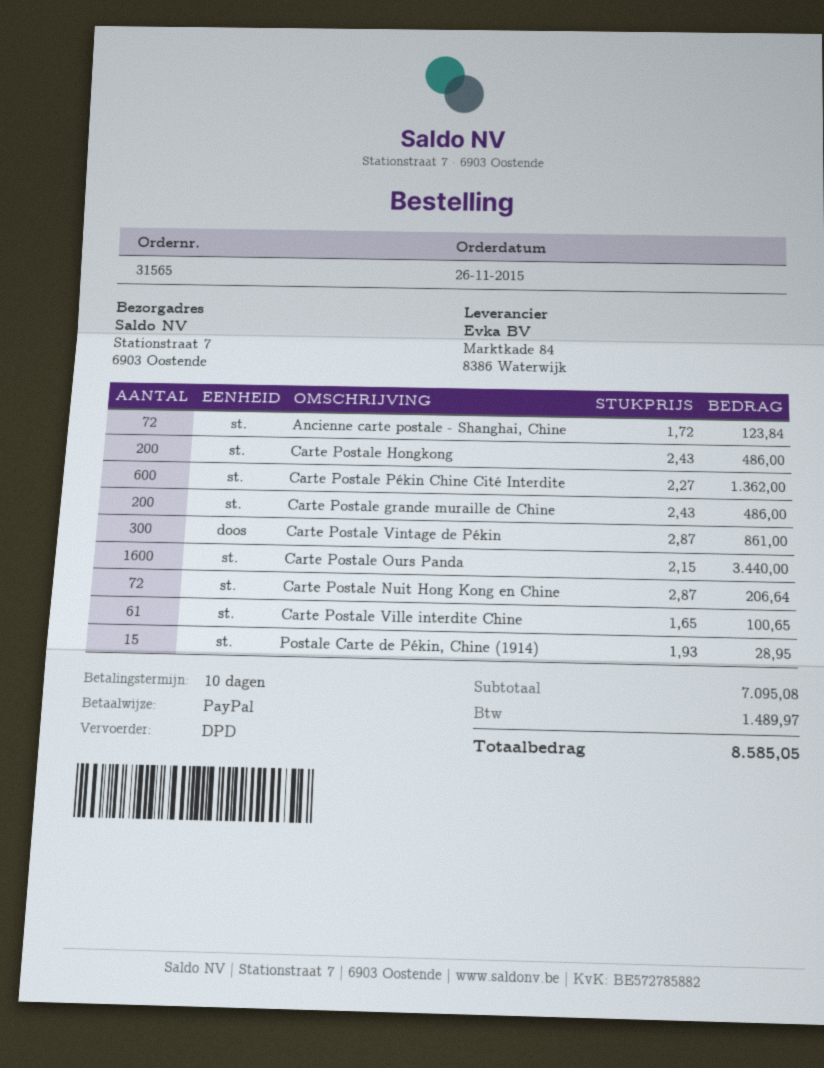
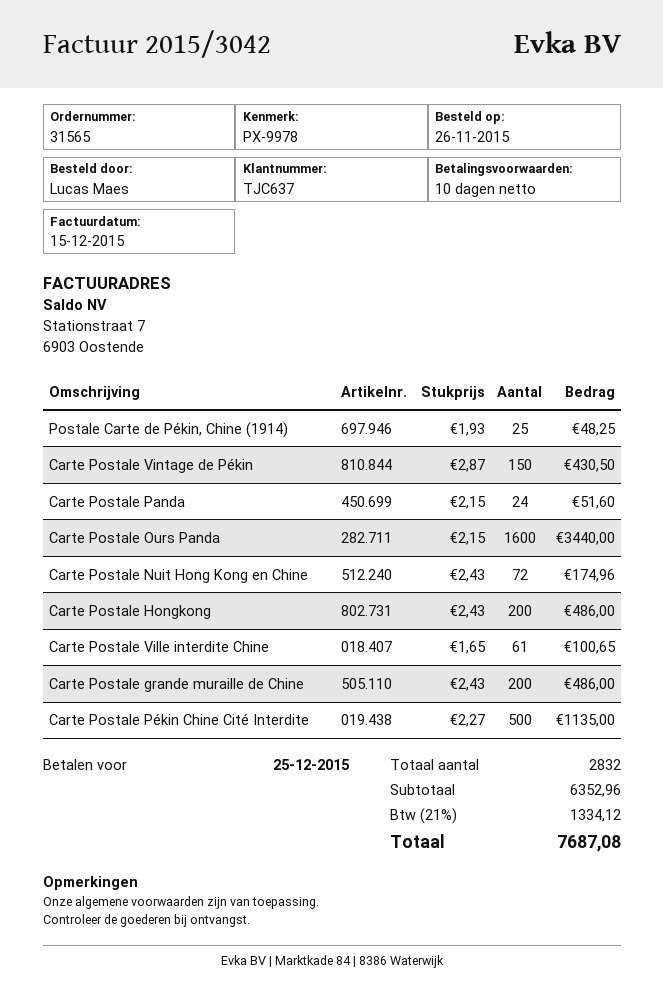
Ancienne carte postale - Shanghai, Chine: 72 x 1.72 = 123.84 -> none
Carte Postale Pékin Chine Cité Interdite: 600 x 2.27 = 1362.00 -> 500 x 2.27 = 1135.00
Carte Postale Vintage de Pékin: 300 x 2.87 = 861.00 -> 150 x 2.87 = 430.50
Carte Postale Nuit Hong Kong en Chine: 72 x 2.87 = 206.64 -> 72 x 2.43 = 174.96
Postale Carte de Pékin, Chine (1914): 15 x 1.93 = 28.95 -> 25 x 1.93 = 48.25
Carte Postale Panda: none -> 24 x 2.15 = 51.60
subtotal: 7095.08 -> 6352.96
tax: 1489.97 -> 1334.12
total: 8585.05 -> 7687.08

